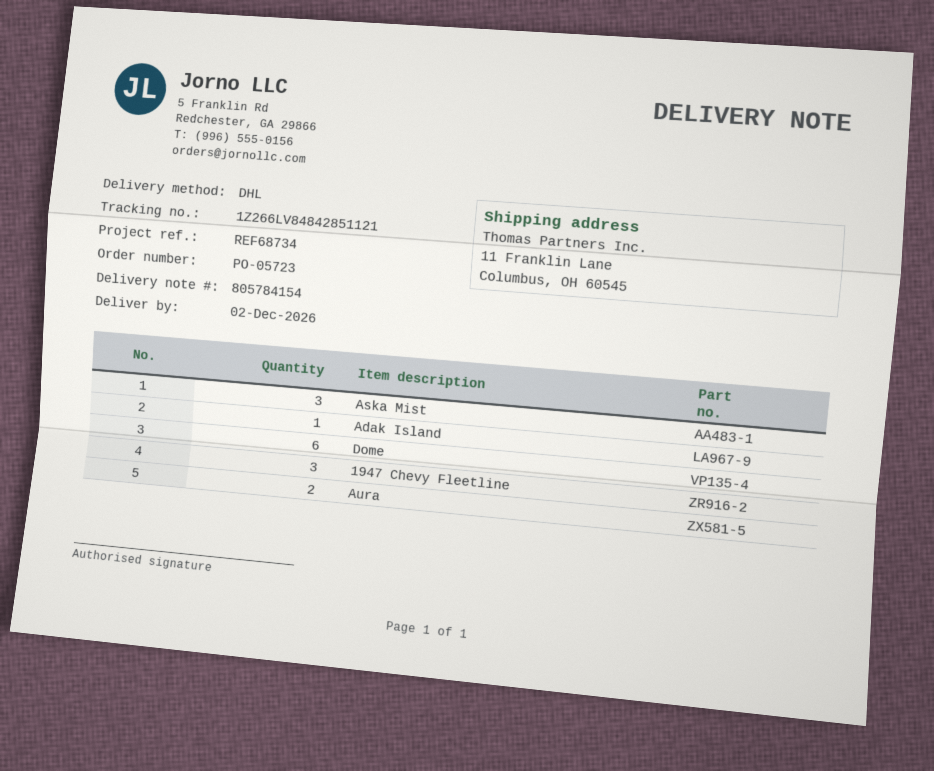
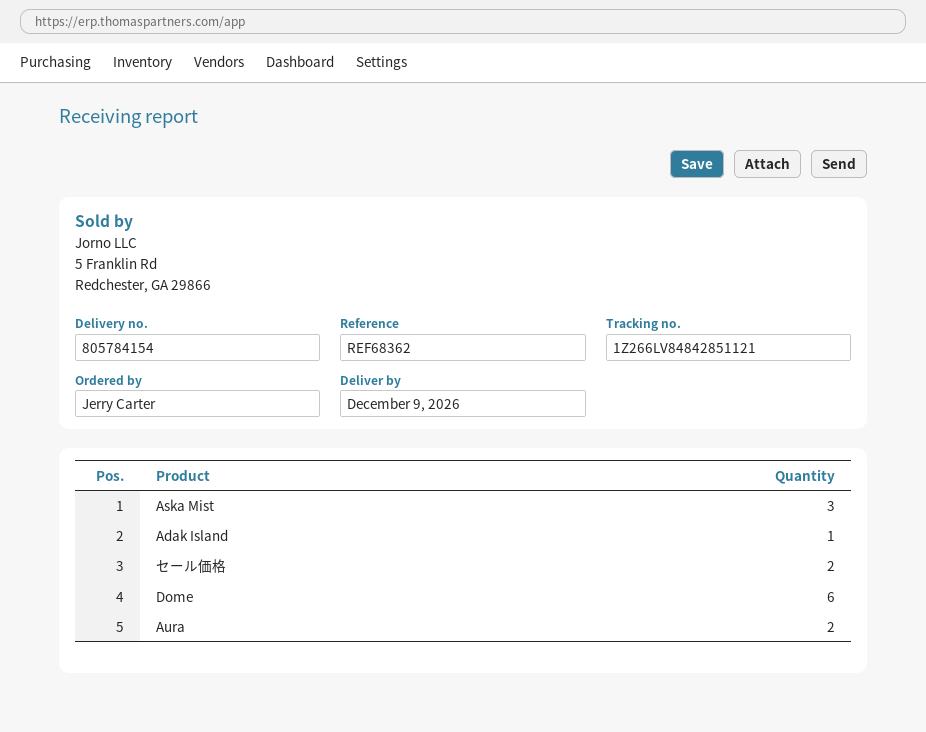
delivery date: 2026-12-02 -> 2026-12-09
reference: REF68734 -> REF68362
1947 Chevy Fleetline: 3 -> none
セール価格: none -> 2

